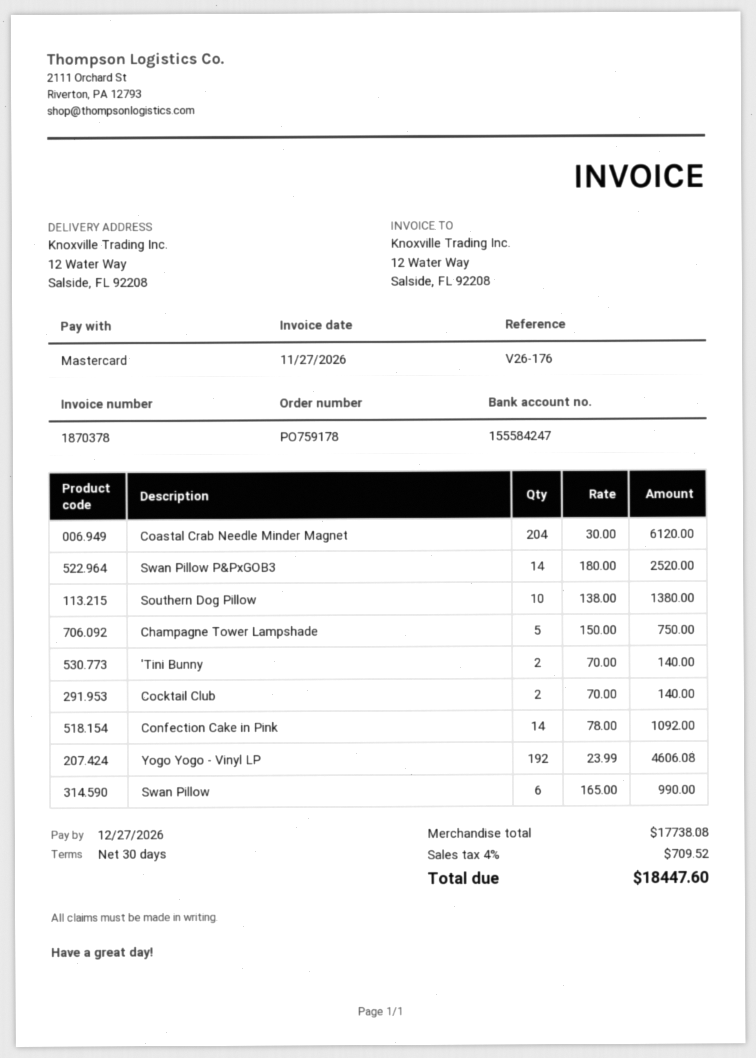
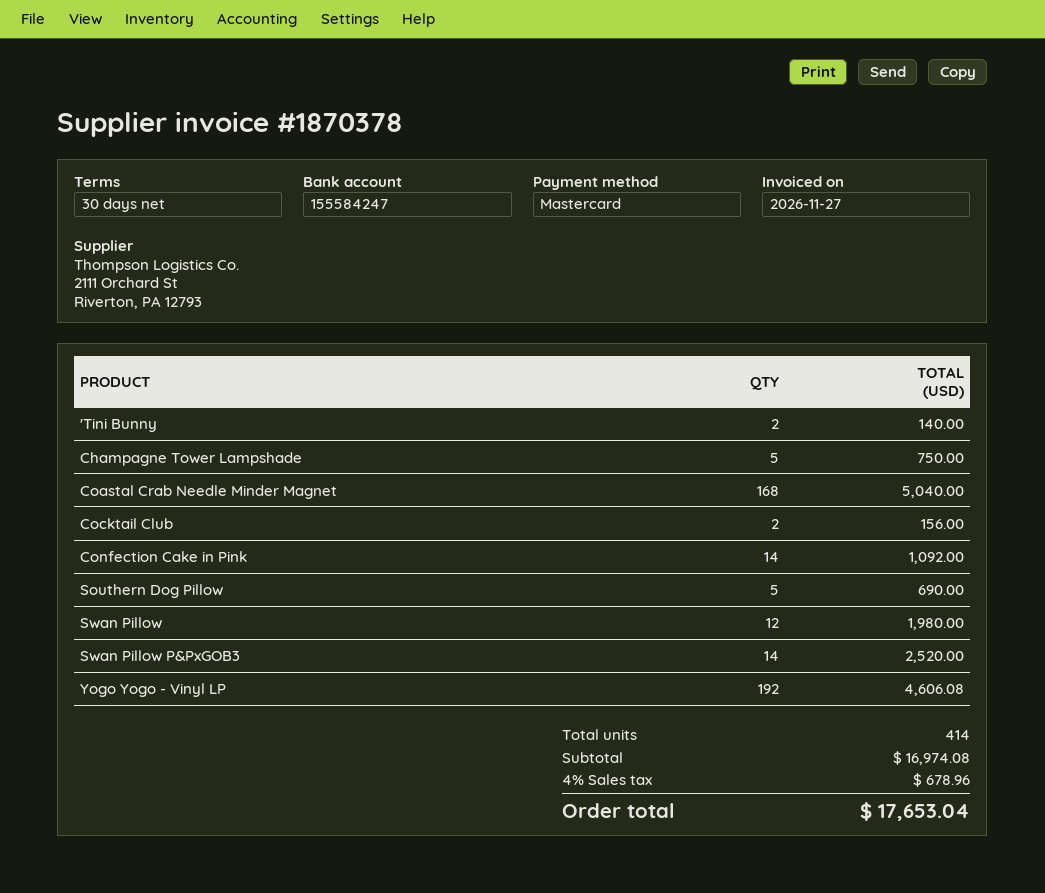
Coastal Crab Needle Minder Magnet: 204 for 6120.00 -> 168 for 5040.00
Southern Dog Pillow: 10 for 1380.00 -> 5 for 690.00
Cocktail Club: 2 for 140.00 -> 2 for 156.00
Swan Pillow: 6 for 990.00 -> 12 for 1980.00
subtotal: 17738.08 -> 16974.08
tax: 4% = 709.52 -> 4% = 678.96
total: 18447.60 -> 17653.04

